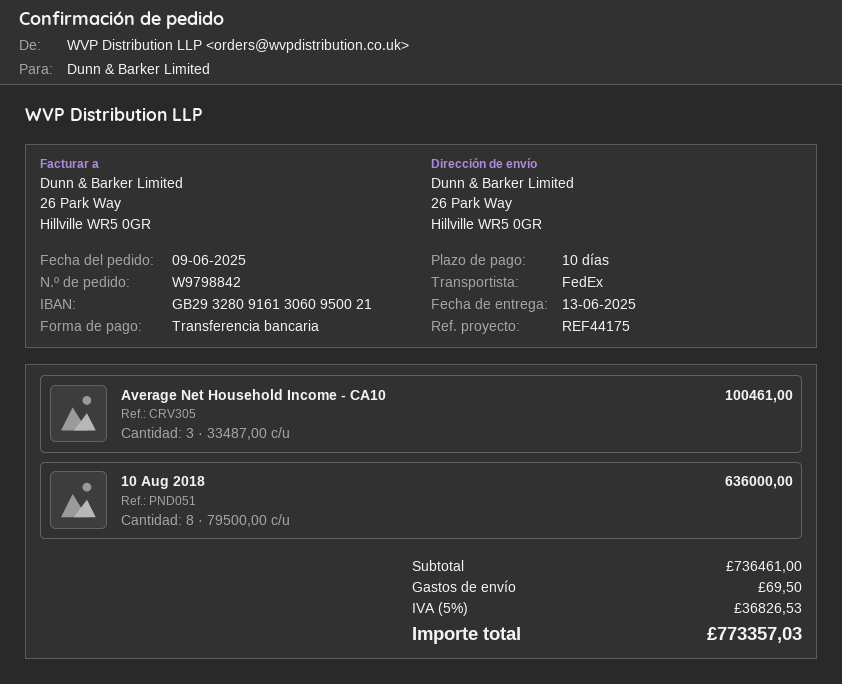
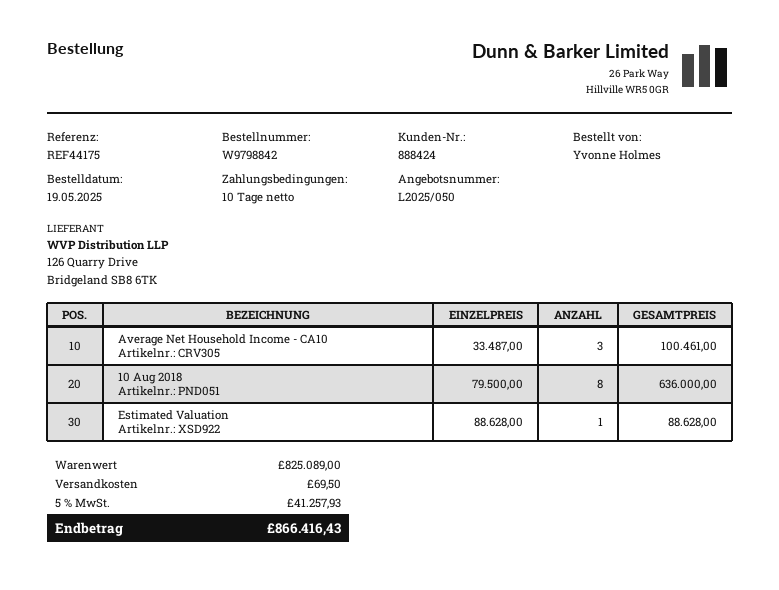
order date: 2025-06-09 -> 2025-05-19
Estimated Valuation: none -> 1 x 88628.00 = 88628.00
subtotal: 736461.00 -> 825089.00
tax: 5% = 36826.53 -> 5% = 41257.93
total: 773357.03 -> 866416.43

